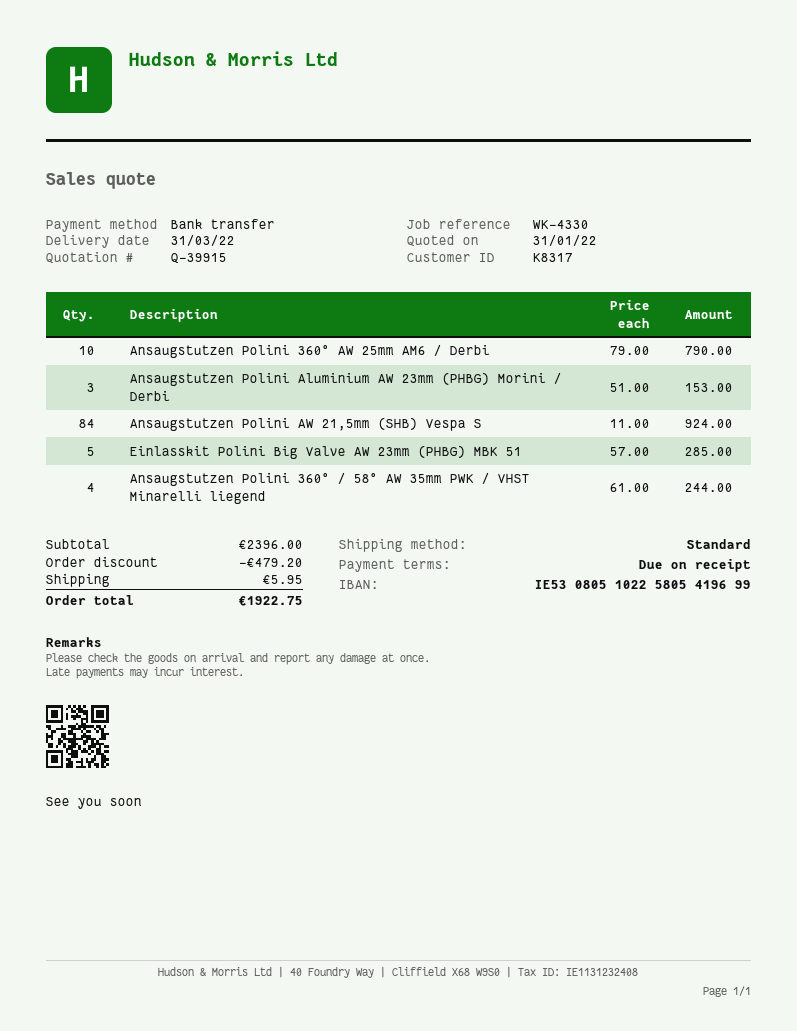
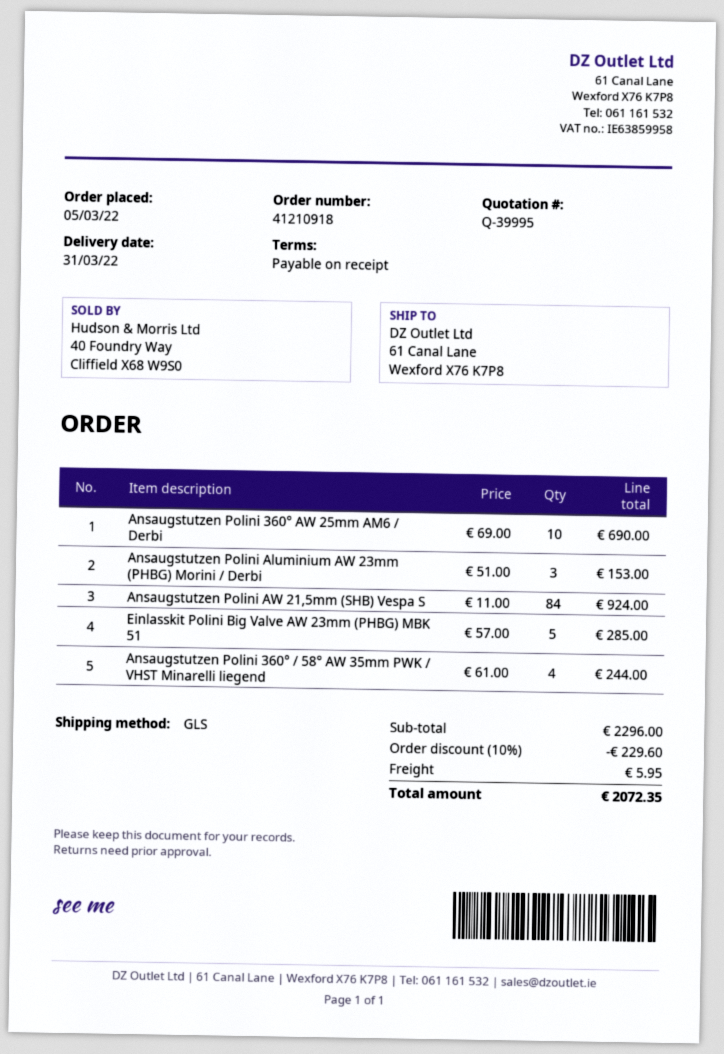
quote number: Q-39915 -> Q-39995
shipping method: standard -> GLS
Ansaugstutzen Polini 360° AW 25mm AM6 / Derbi: 10 x 79.00 = 790.00 -> 10 x 69.00 = 690.00
subtotal: 2396.00 -> 2296.00
discount: 479.20 -> 229.60
total: 1922.75 -> 2072.35

